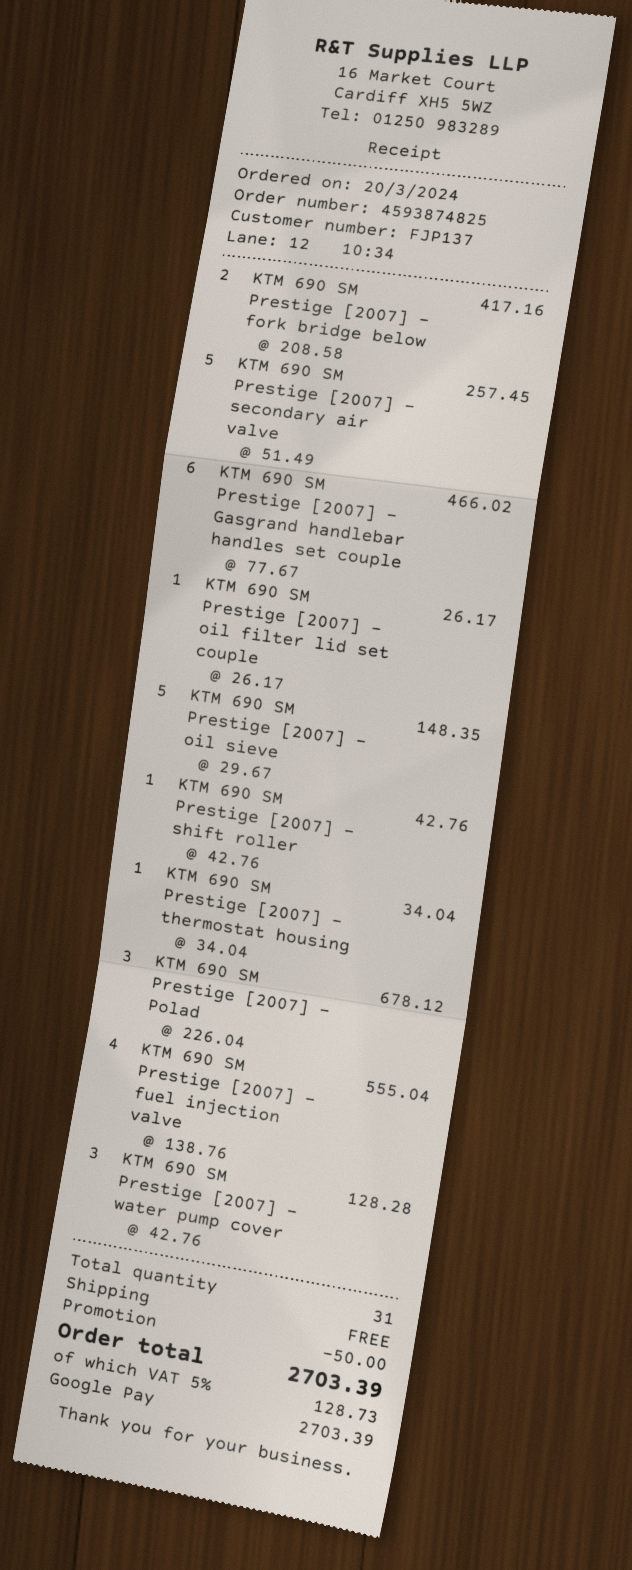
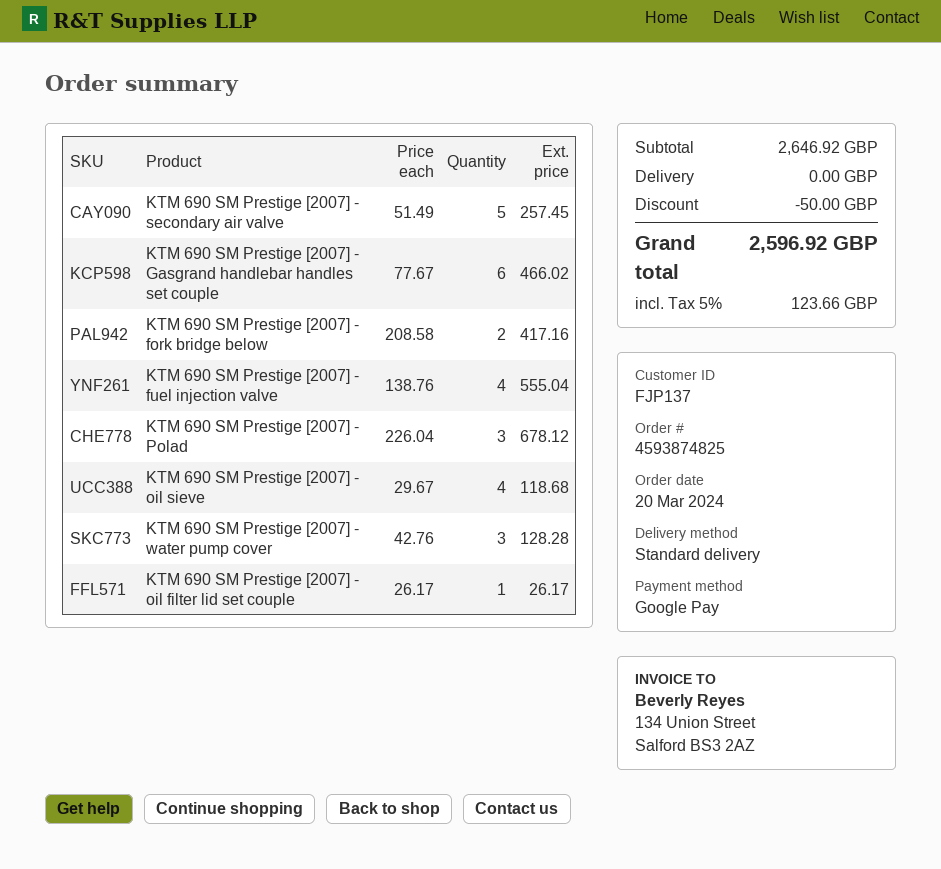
KTM 690 SM Prestige [2007] - oil sieve: 5 x 29.67 = 148.35 -> 4 x 29.67 = 118.68
KTM 690 SM Prestige [2007] - shift roller: 1 x 42.76 = 42.76 -> none
KTM 690 SM Prestige [2007] - thermostat housing: 1 x 34.04 = 34.04 -> none
tax: 5% = 128.73 -> 5% = 123.66
total: 2703.39 -> 2596.92

